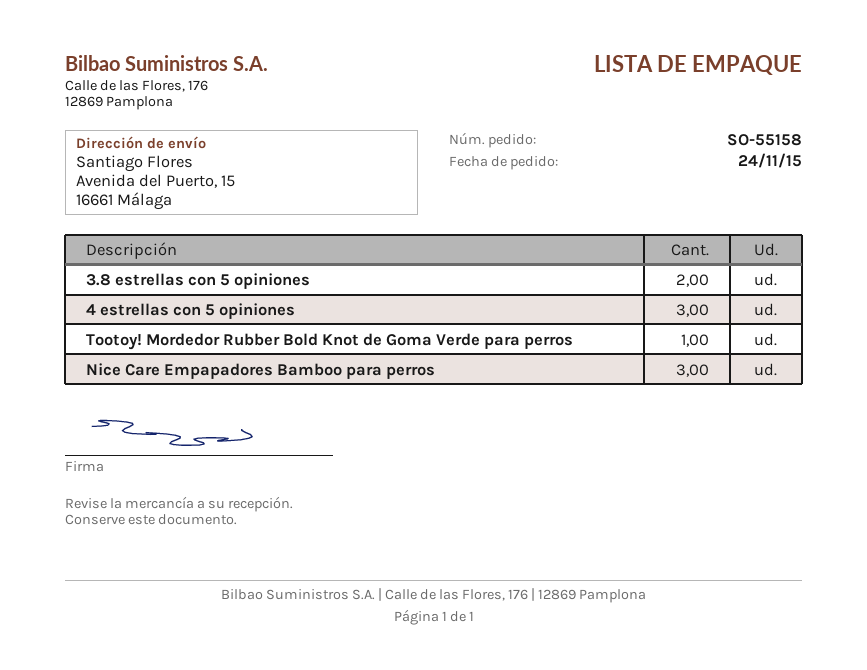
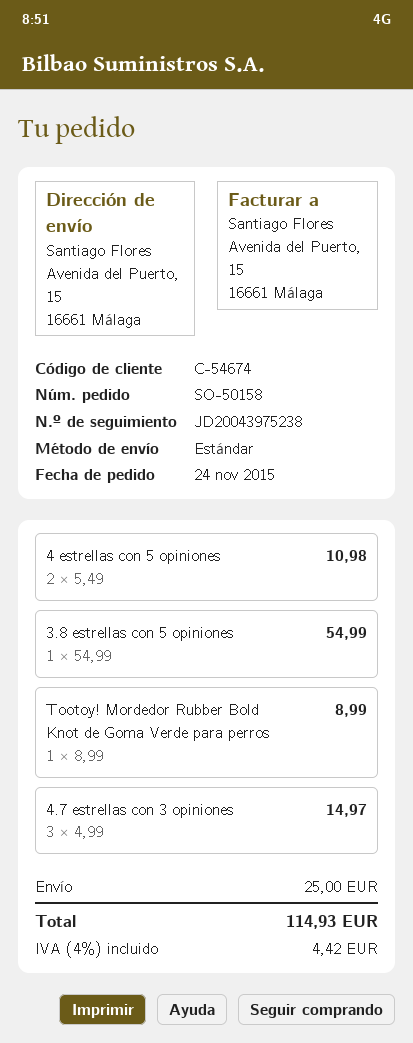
order number: SO-55158 -> SO-50158
3.8 estrellas con 5 opiniones: 2 -> 1
4 estrellas con 5 opiniones: 3 -> 2
Nice Care Empapadores Bamboo para perros: 3 -> none
4.7 estrellas con 3 opiniones: none -> 3

